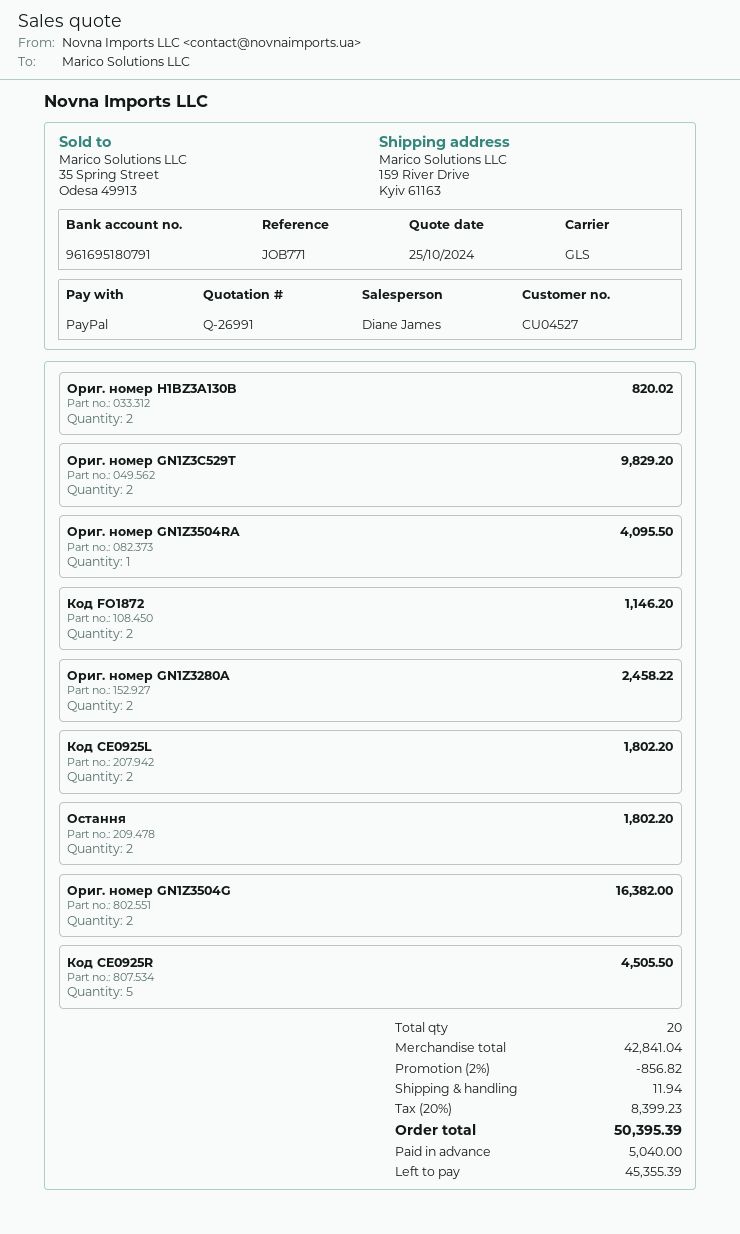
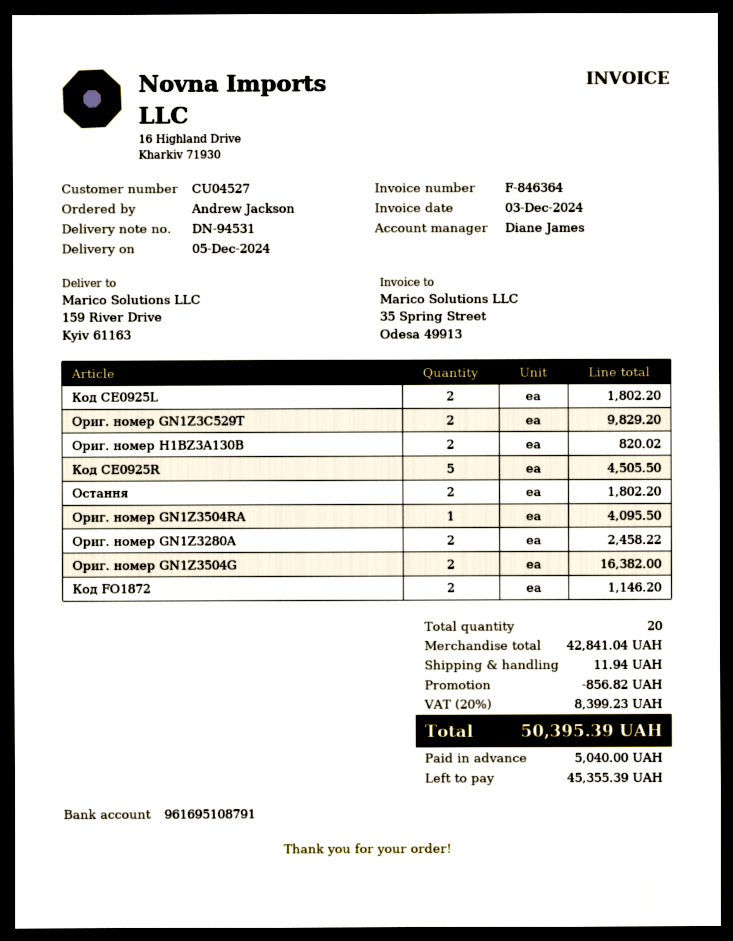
bank account: 961695180791 -> 961695108791

